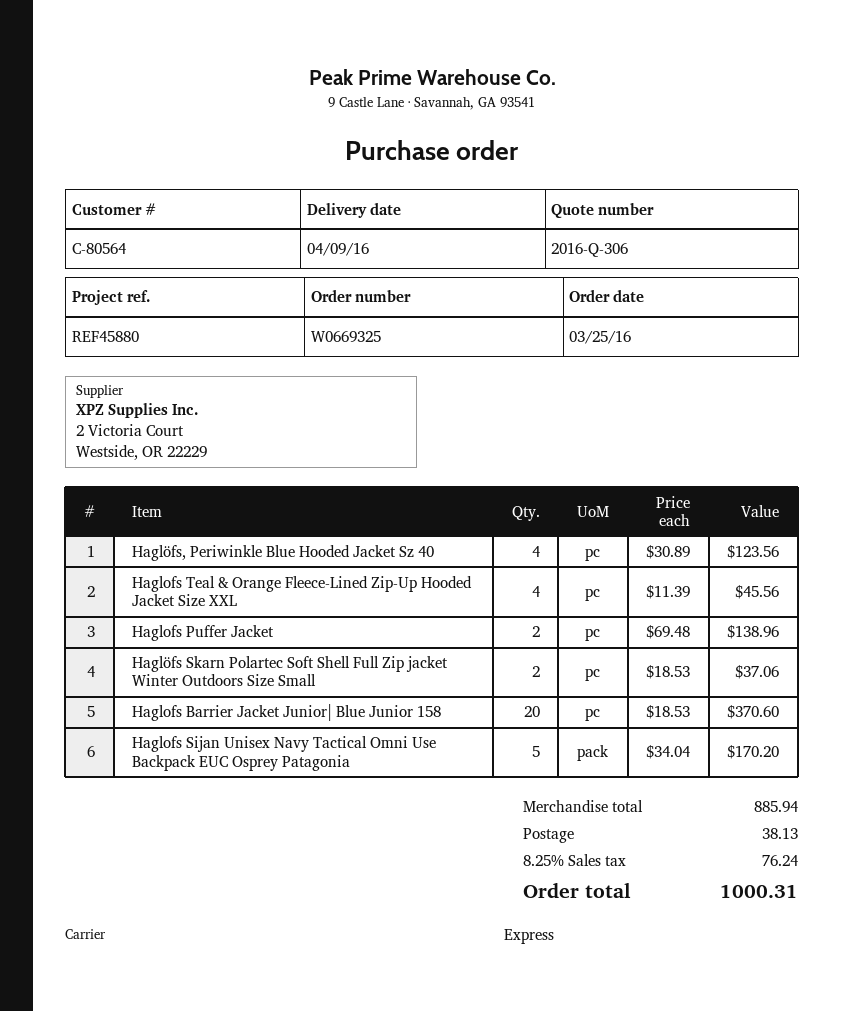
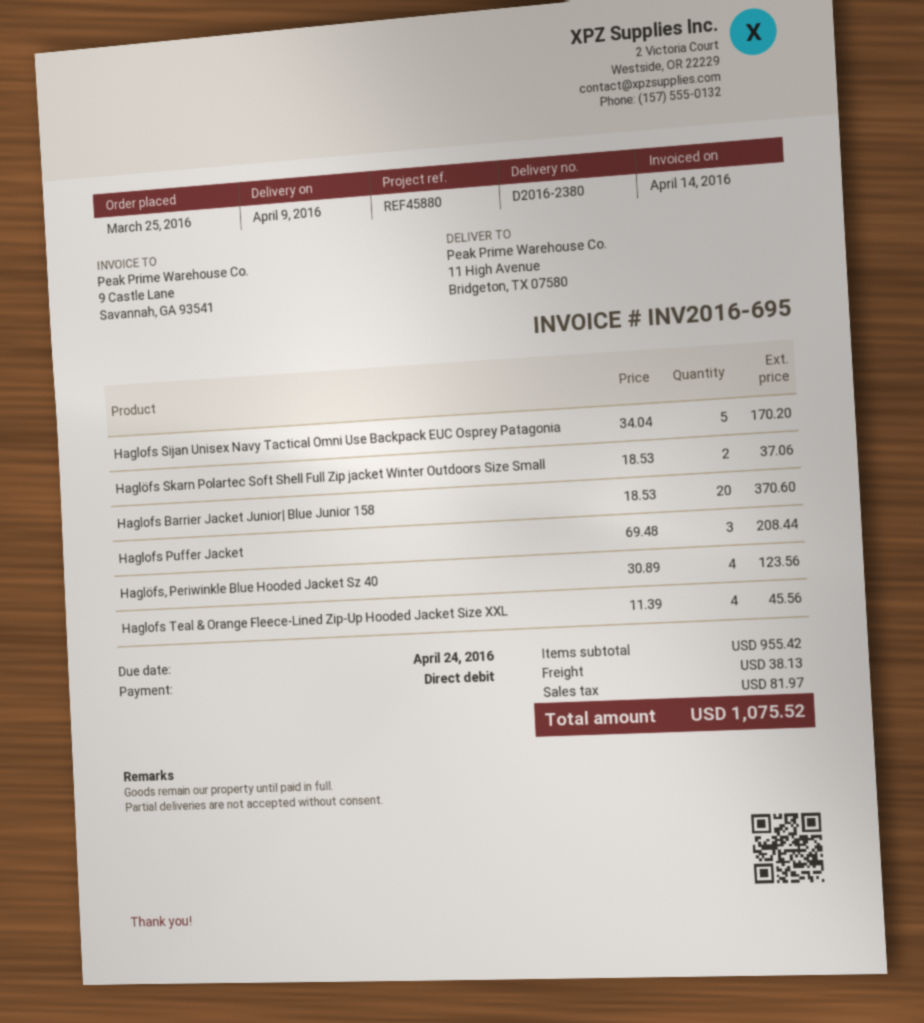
Haglofs Puffer Jacket: 2 x 69.48 = 138.96 -> 3 x 69.48 = 208.44
subtotal: 885.94 -> 955.42
tax: 76.24 -> 81.97
total: 1000.31 -> 1075.52

